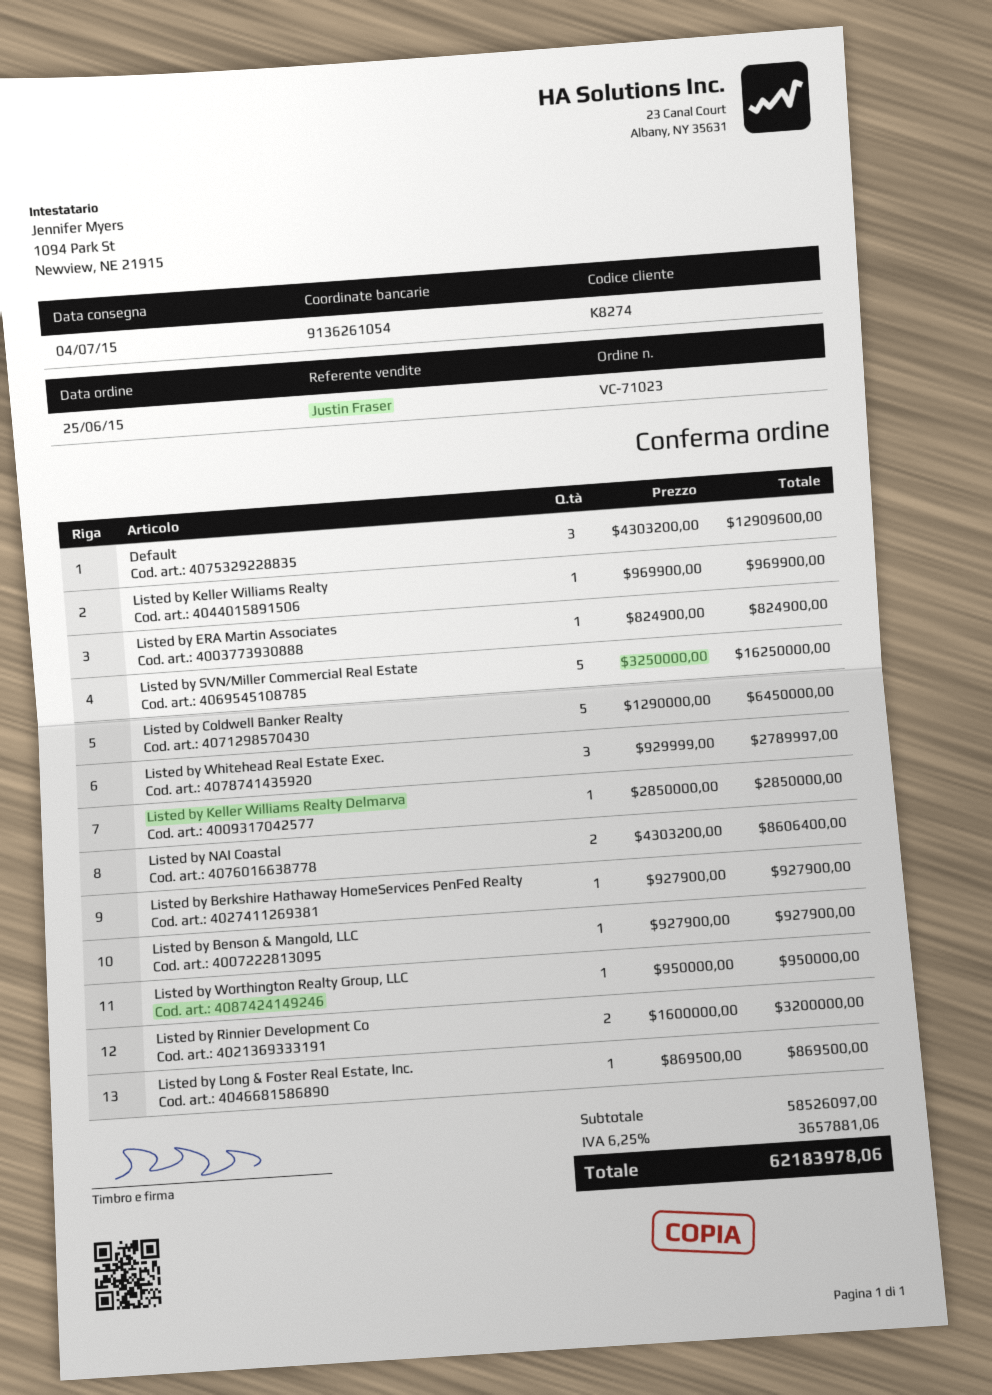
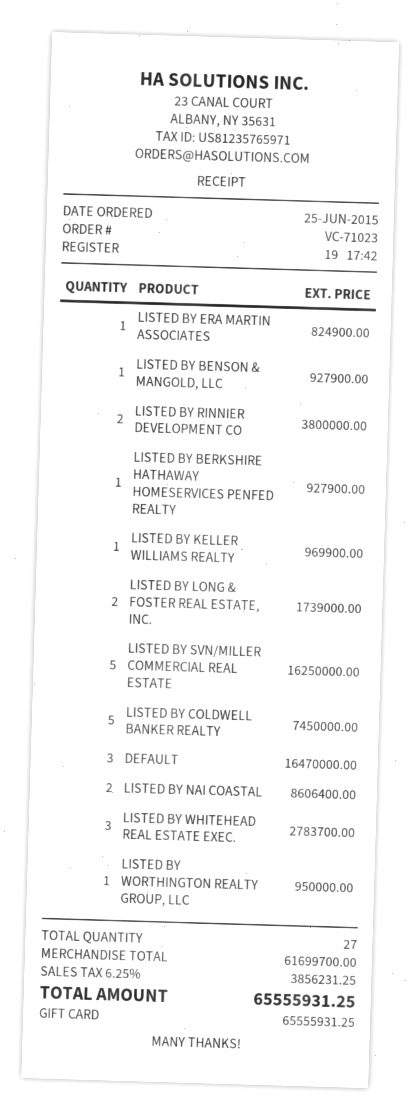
Default: 3 for 12909600.00 -> 3 for 16470000.00
Listed by Coldwell Banker Realty: 5 for 6450000.00 -> 5 for 7450000.00
Listed by Whitehead Real Estate Exec.: 3 for 2789997.00 -> 3 for 2783700.00
Listed by Keller Williams Realty Delmarva: 1 for 2850000.00 -> none
Listed by Rinnier Development Co: 2 for 3200000.00 -> 2 for 3800000.00
Listed by Long & Foster Real Estate, Inc.: 1 for 869500.00 -> 2 for 1739000.00
subtotal: 58526097.00 -> 61699700.00
tax: 6.25% = 3657881.06 -> 6.25% = 3856231.25
total: 62183978.06 -> 65555931.25

